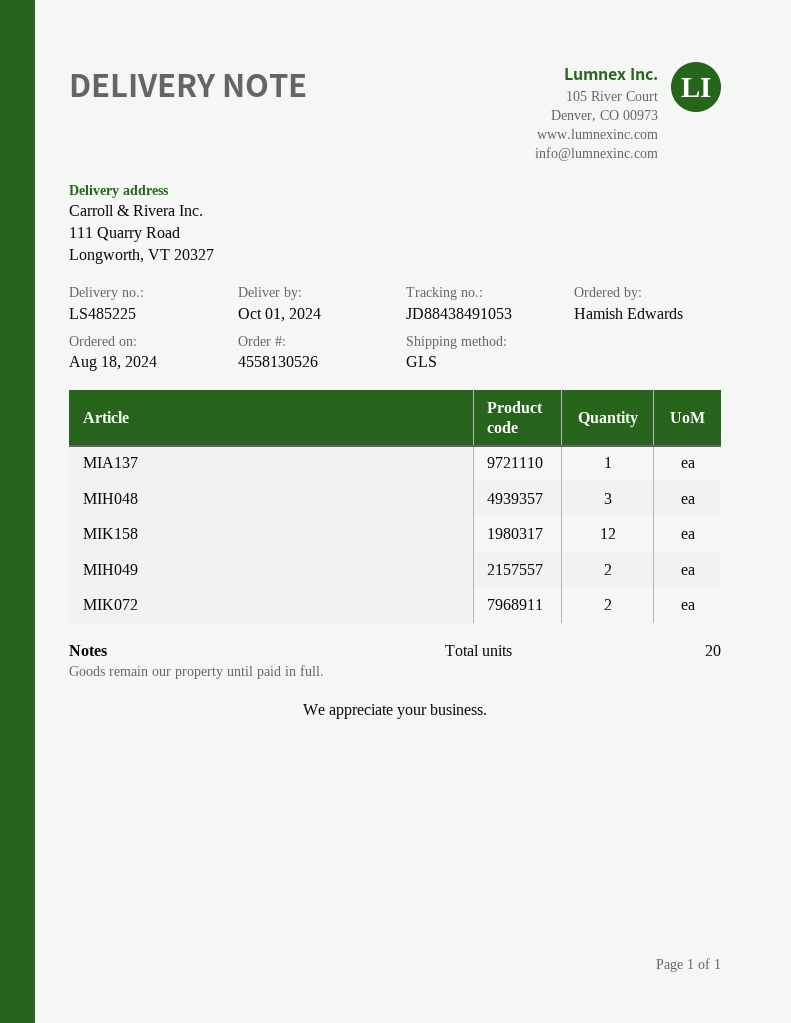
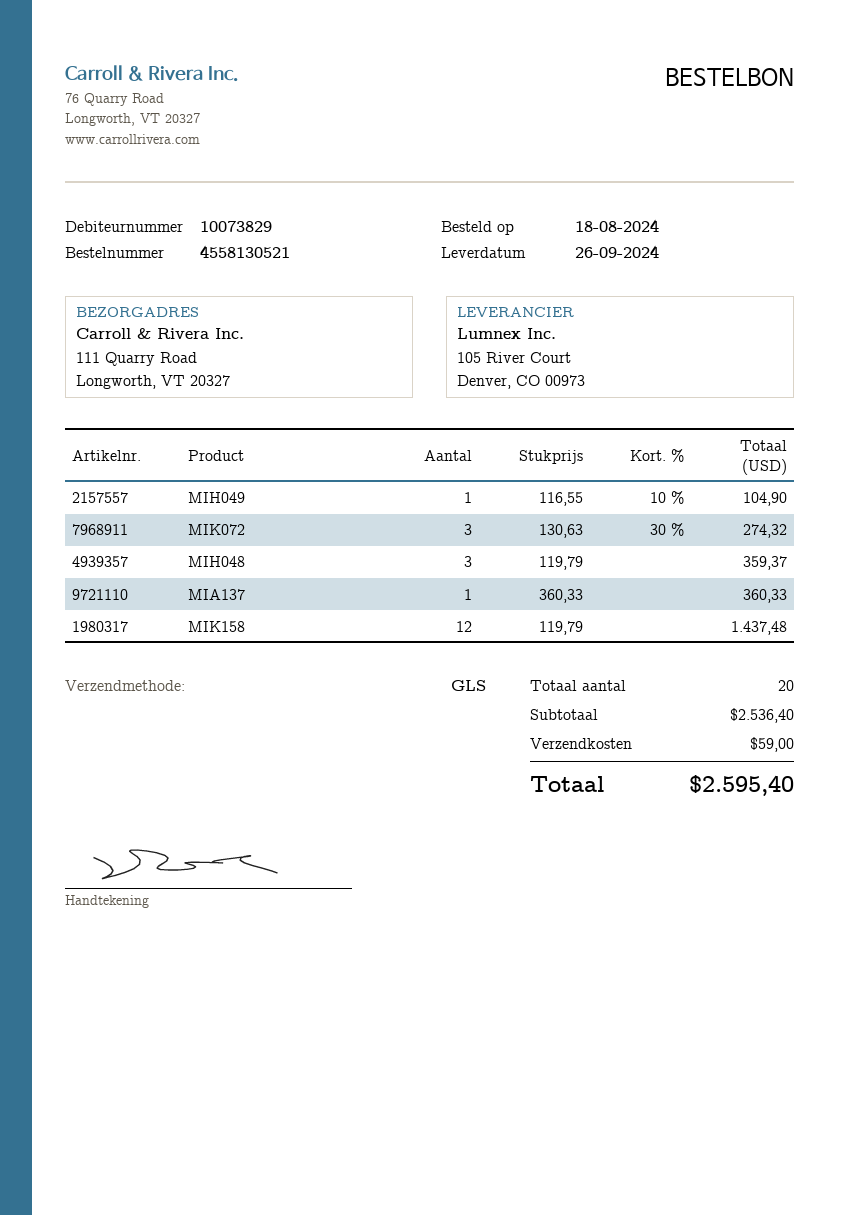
order number: 4558130526 -> 4558130521
delivery date: 2024-10-01 -> 2024-09-26
MIH049: 2 -> 1
MIK072: 2 -> 3

